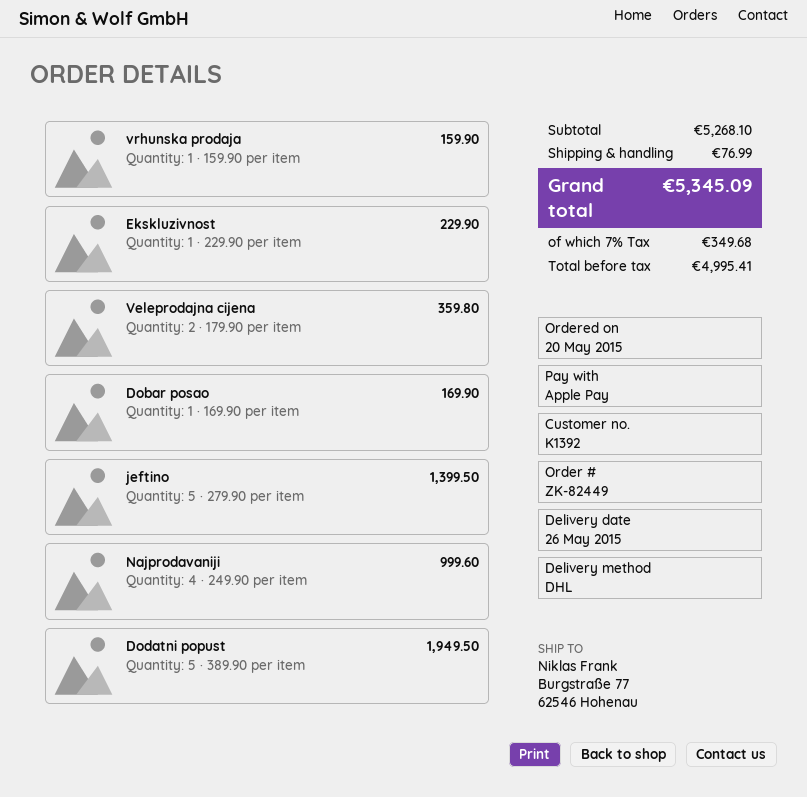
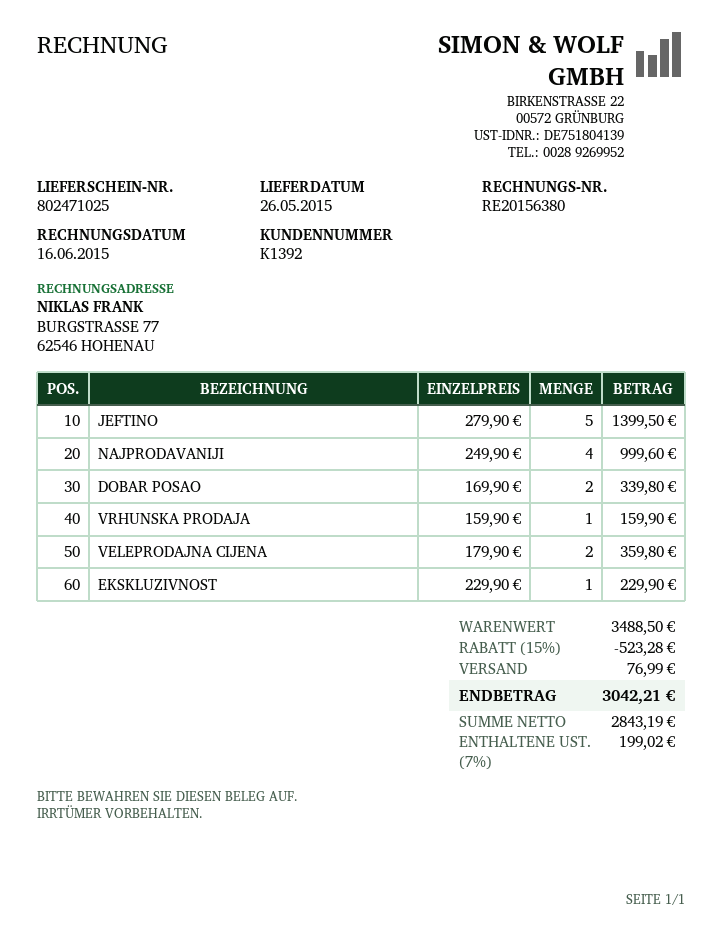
Dobar posao: 1 x 169.90 = 169.90 -> 2 x 169.90 = 339.80
Dodatni popust: 5 x 389.90 = 1949.50 -> none
subtotal: 5268.10 -> 3488.50
discount: none -> 15% = 523.28
net: 4995.41 -> 2843.19
tax: 7% = 349.68 -> 7% = 199.02
total: 5345.09 -> 3042.21

